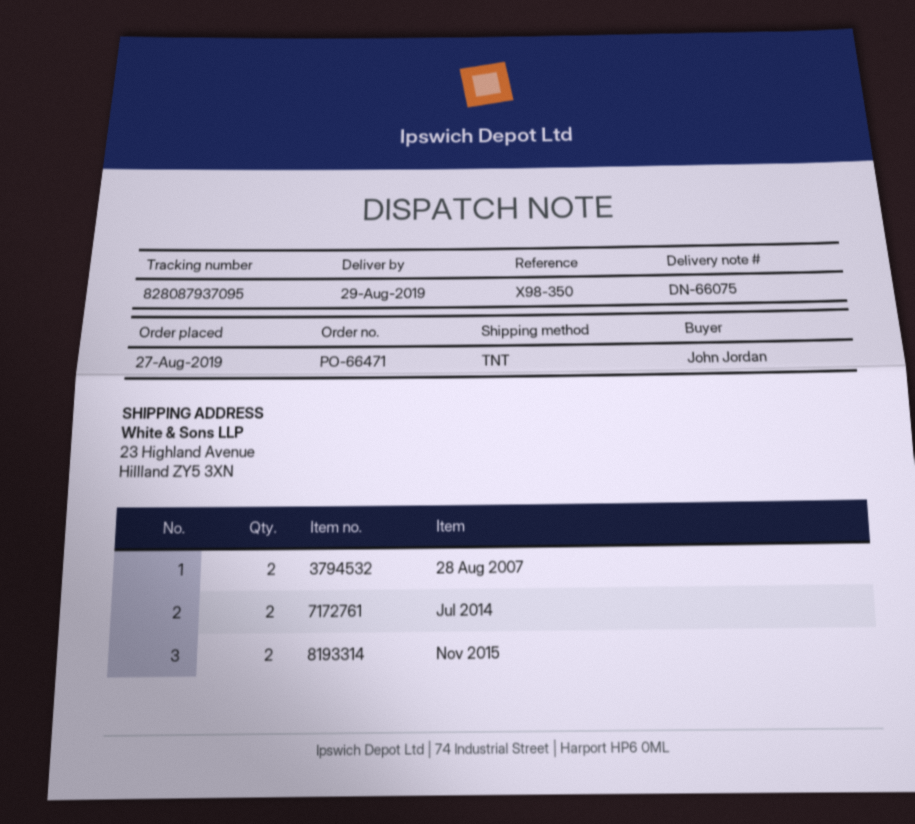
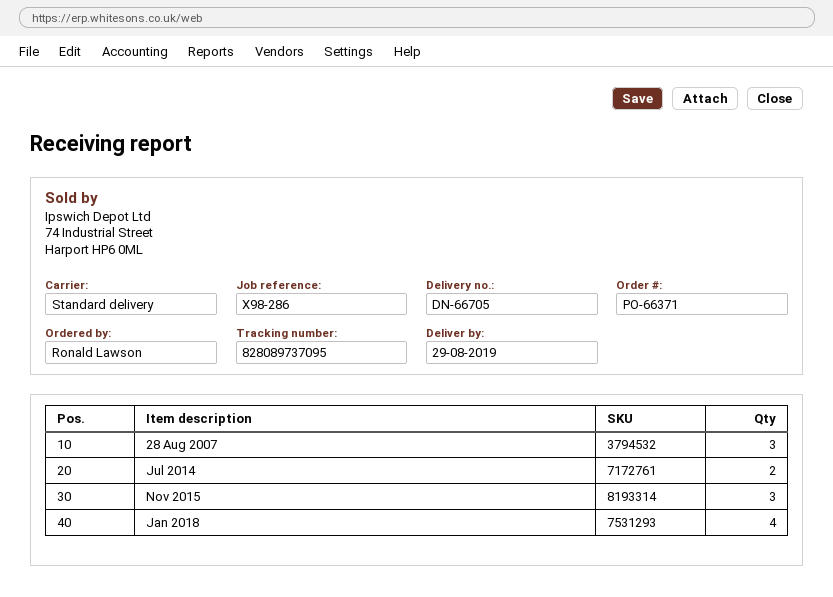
order number: PO-66471 -> PO-66371
delivery note number: DN-66075 -> DN-66705
reference: X98-350 -> X98-286
ordered by: John Jordan -> Ronald Lawson
shipping method: TNT -> standard
tracking number: 828087937095 -> 828089737095
28 Aug 2007: 2 -> 3
Nov 2015: 2 -> 3
Jan 2018: none -> 4

